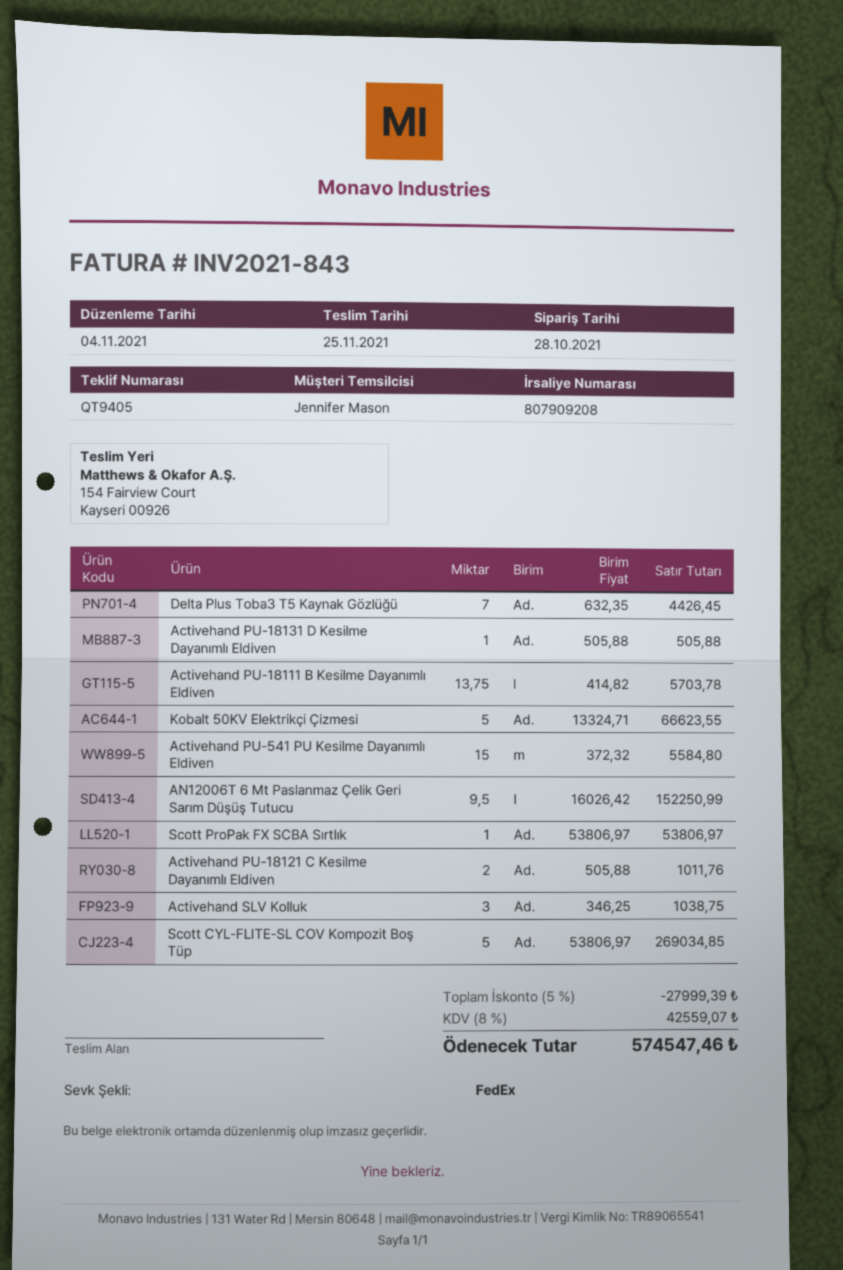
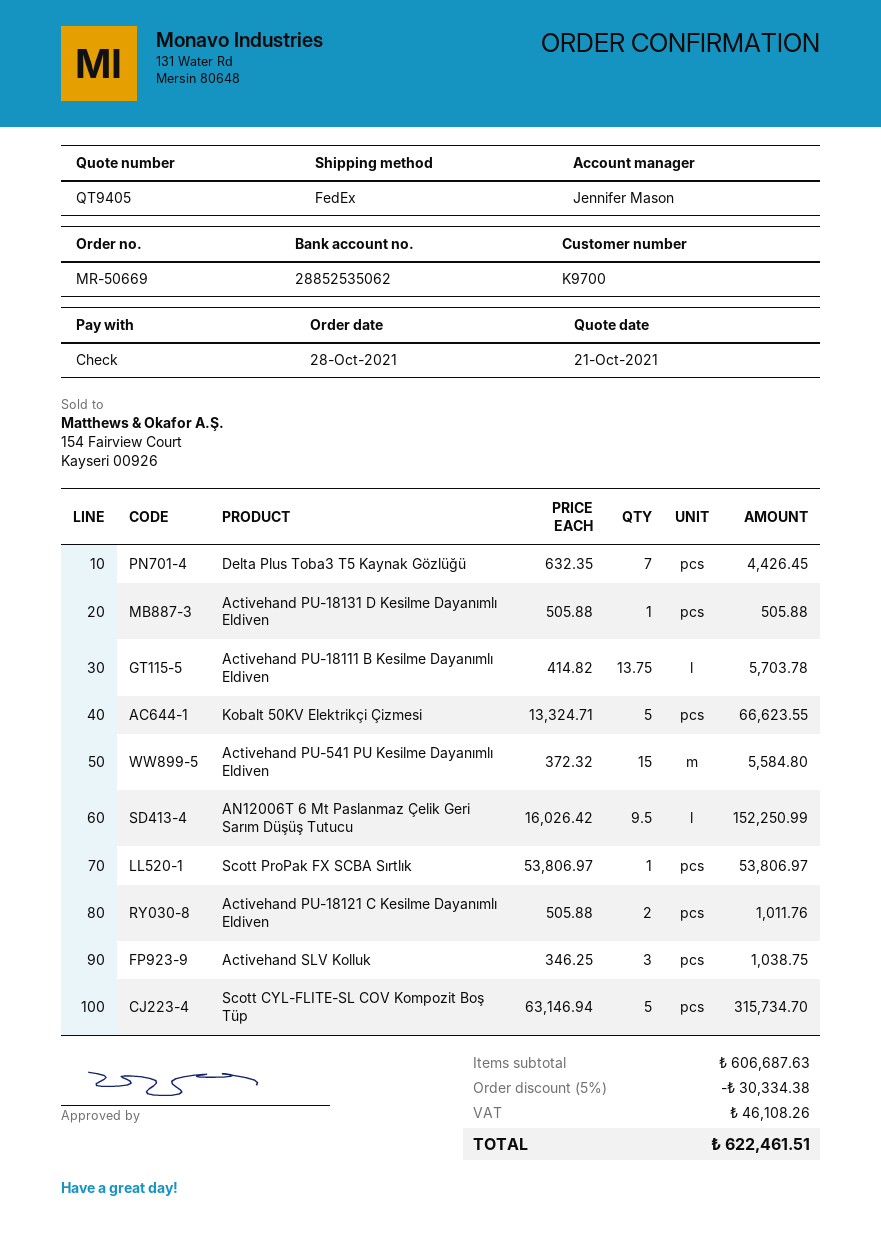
Scott CYL-FLITE-SL COV Kompozit Boş Tüp: 5 x 53806.97 = 269034.85 -> 5 x 63146.94 = 315734.70
discount: 5% = 27999.39 -> 5% = 30334.38
tax: 42559.07 -> 46108.26
total: 574547.46 -> 622461.51

